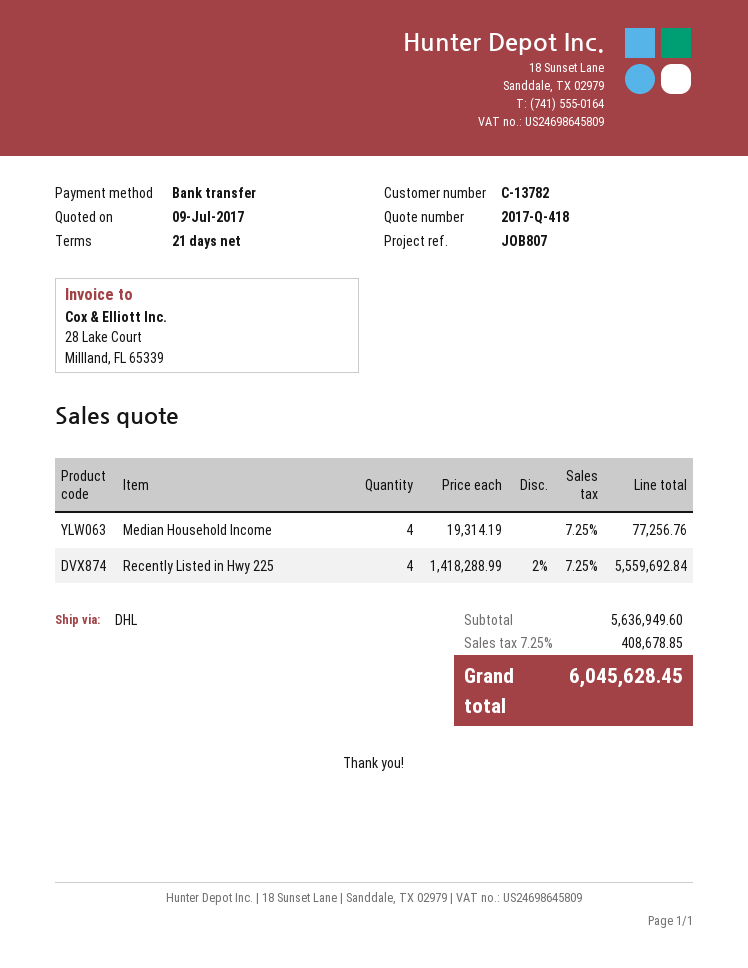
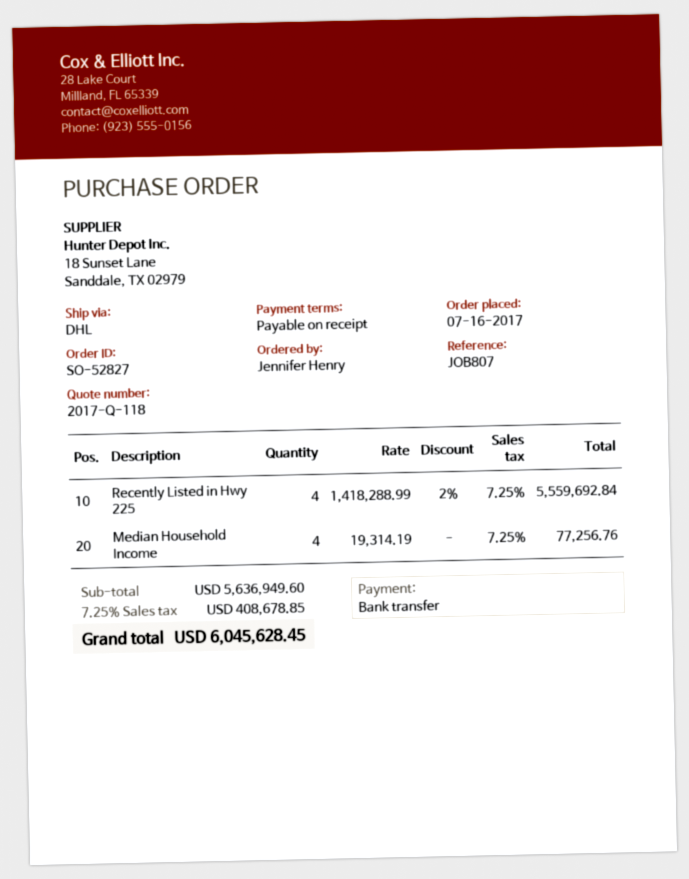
quote number: 2017-Q-418 -> 2017-Q-118
payment terms: 21 days -> on receipt

